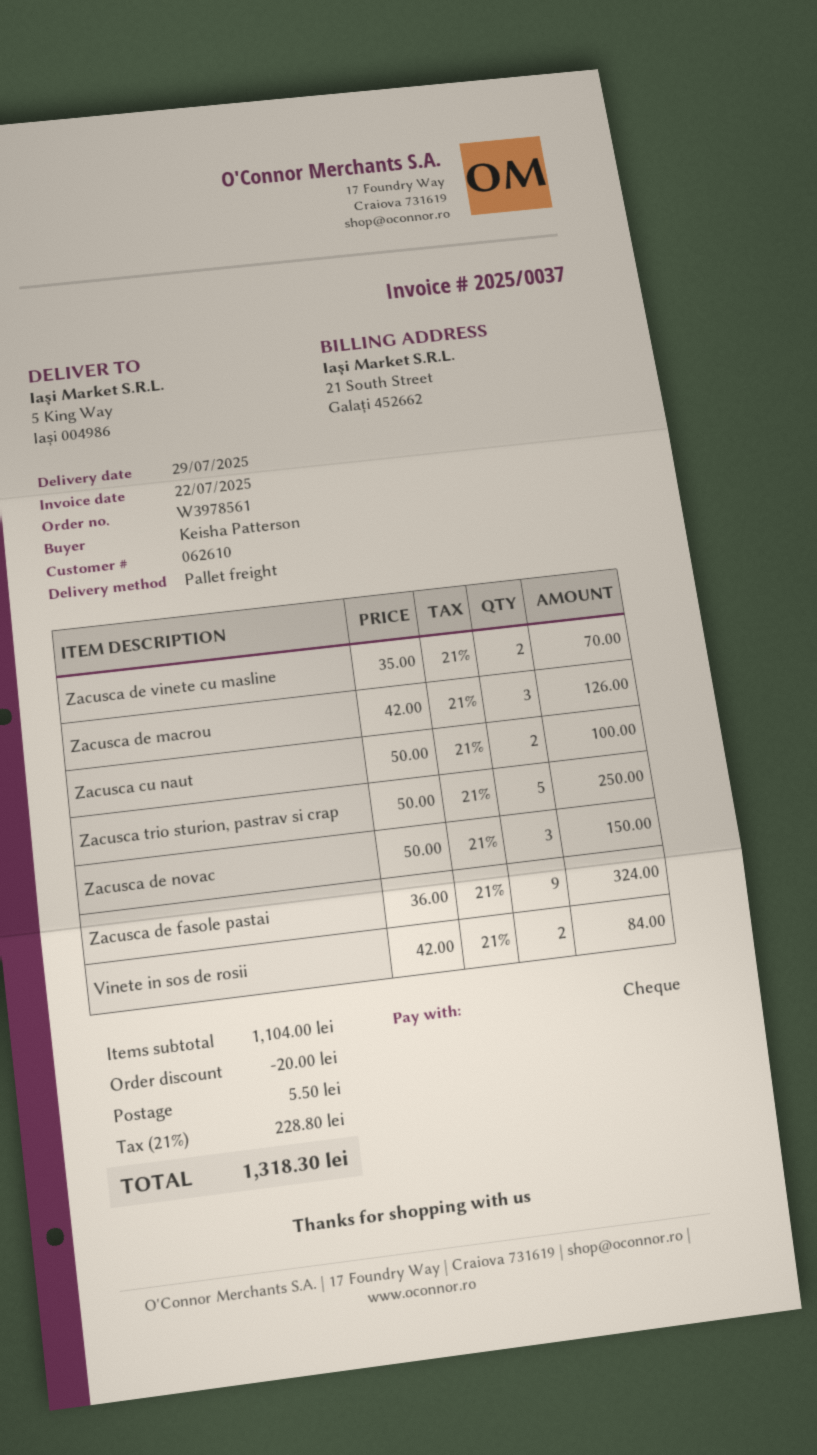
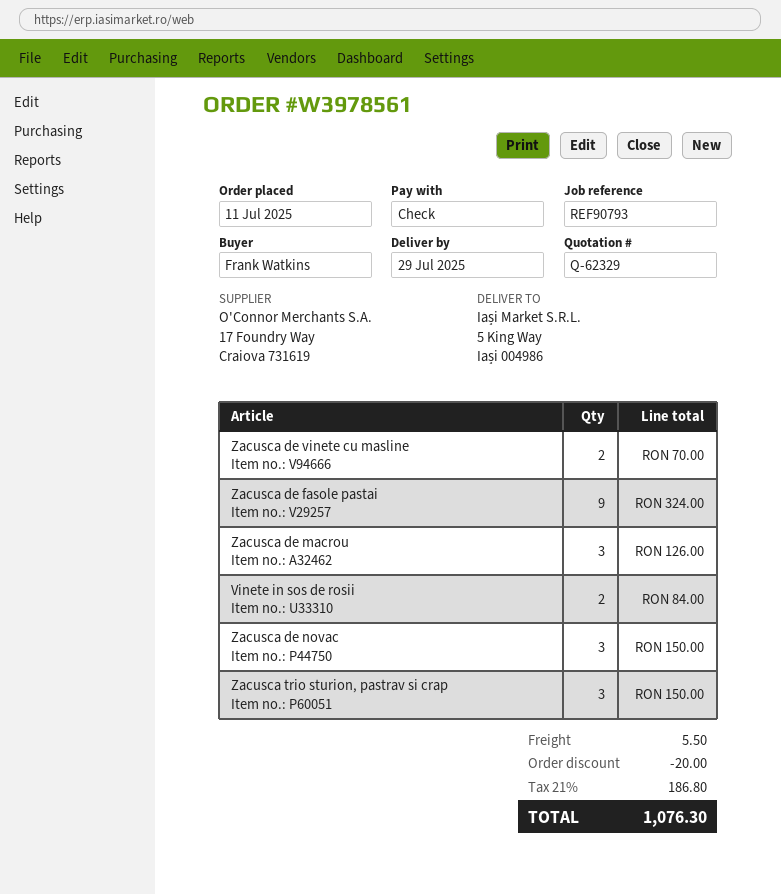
ordered by: Keisha Patterson -> Frank Watkins
Zacusca cu naut: 2 for 100.00 -> none
Zacusca trio sturion, pastrav si crap: 5 for 250.00 -> 3 for 150.00
tax: 21% = 228.80 -> 21% = 186.80
total: 1318.30 -> 1076.30

